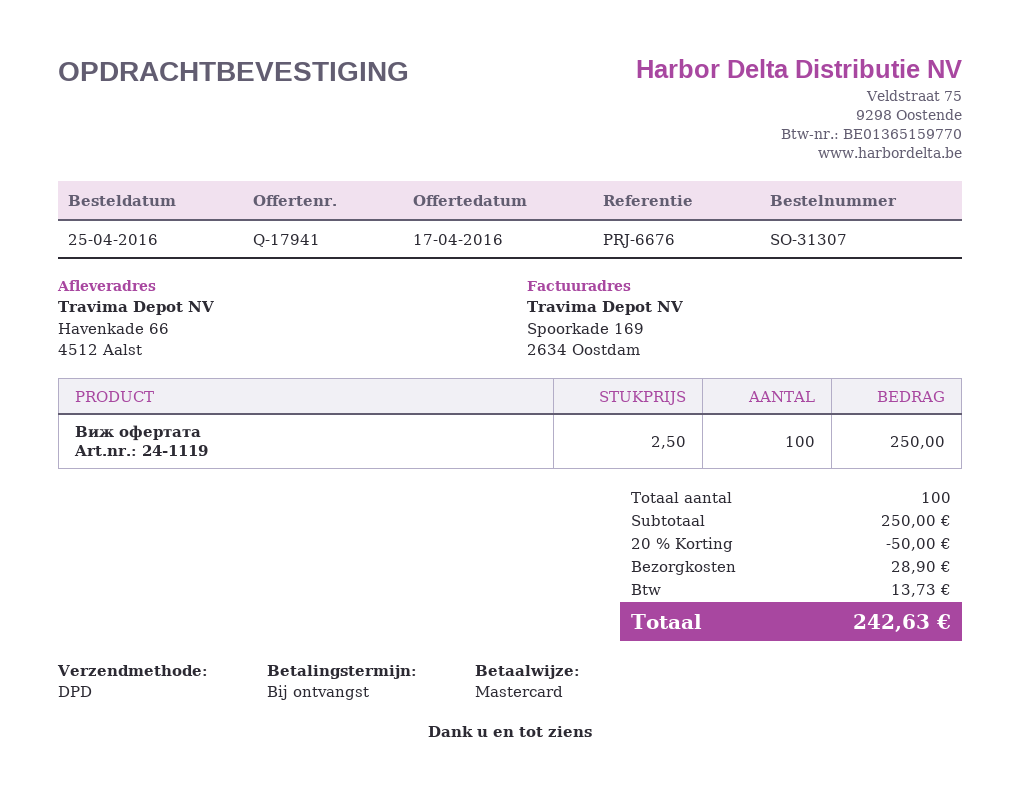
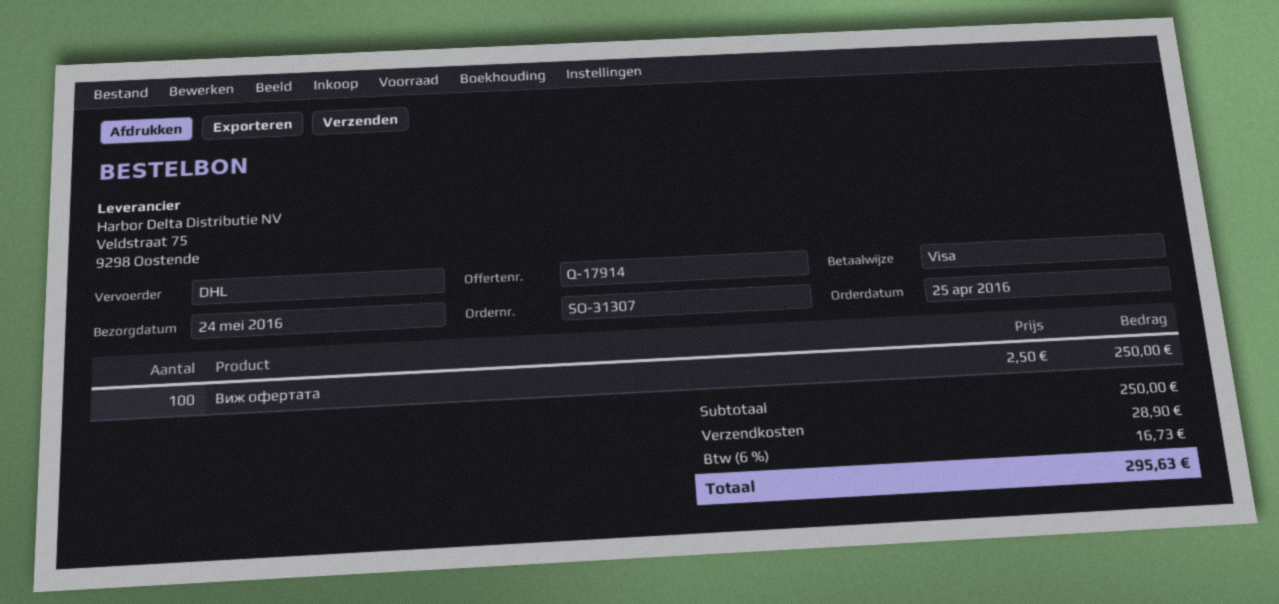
quote number: Q-17941 -> Q-17914
payment method: Mastercard -> Visa
shipping method: DPD -> DHL
discount: 20% = 50.00 -> none
tax: 13.73 -> 16.73
total: 242.63 -> 295.63

